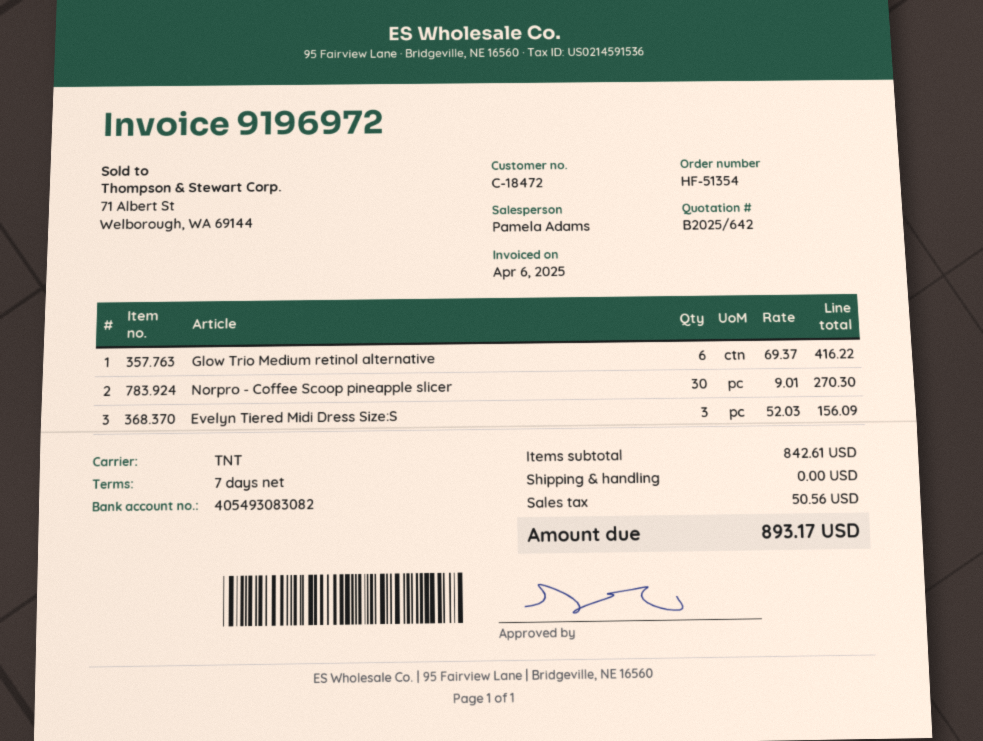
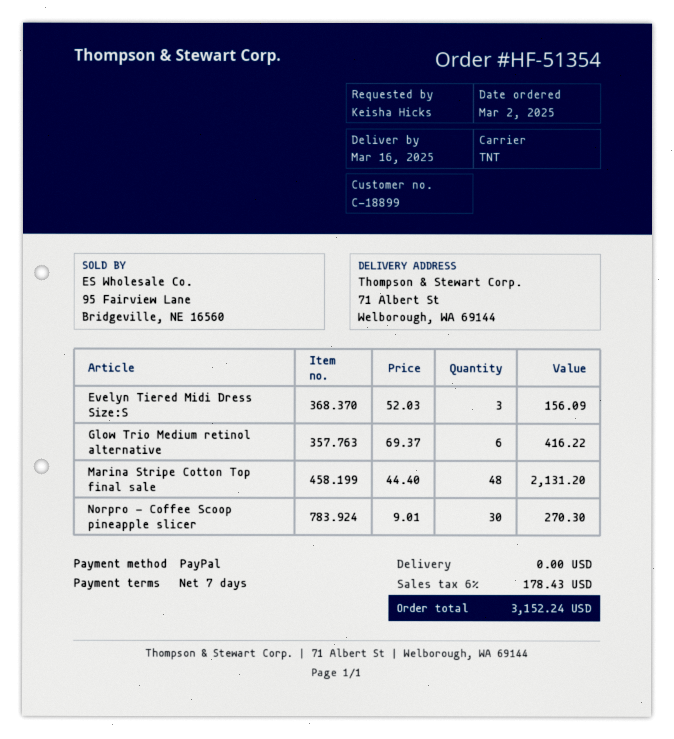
customer number: C-18472 -> C-18899
Marina Stripe Cotton Top final sale: none -> 48 x 44.40 = 2131.20
tax: 50.56 -> 178.43
total: 893.17 -> 3152.24

